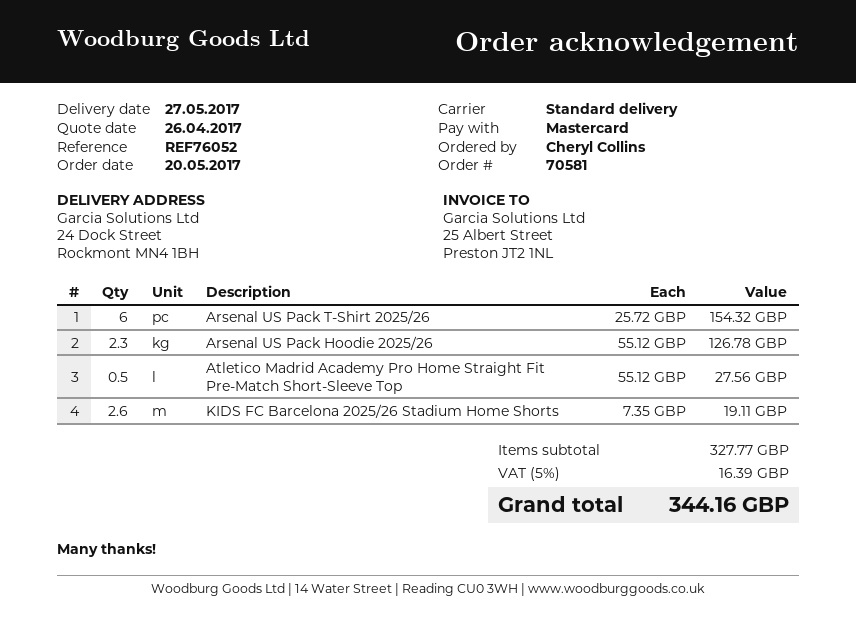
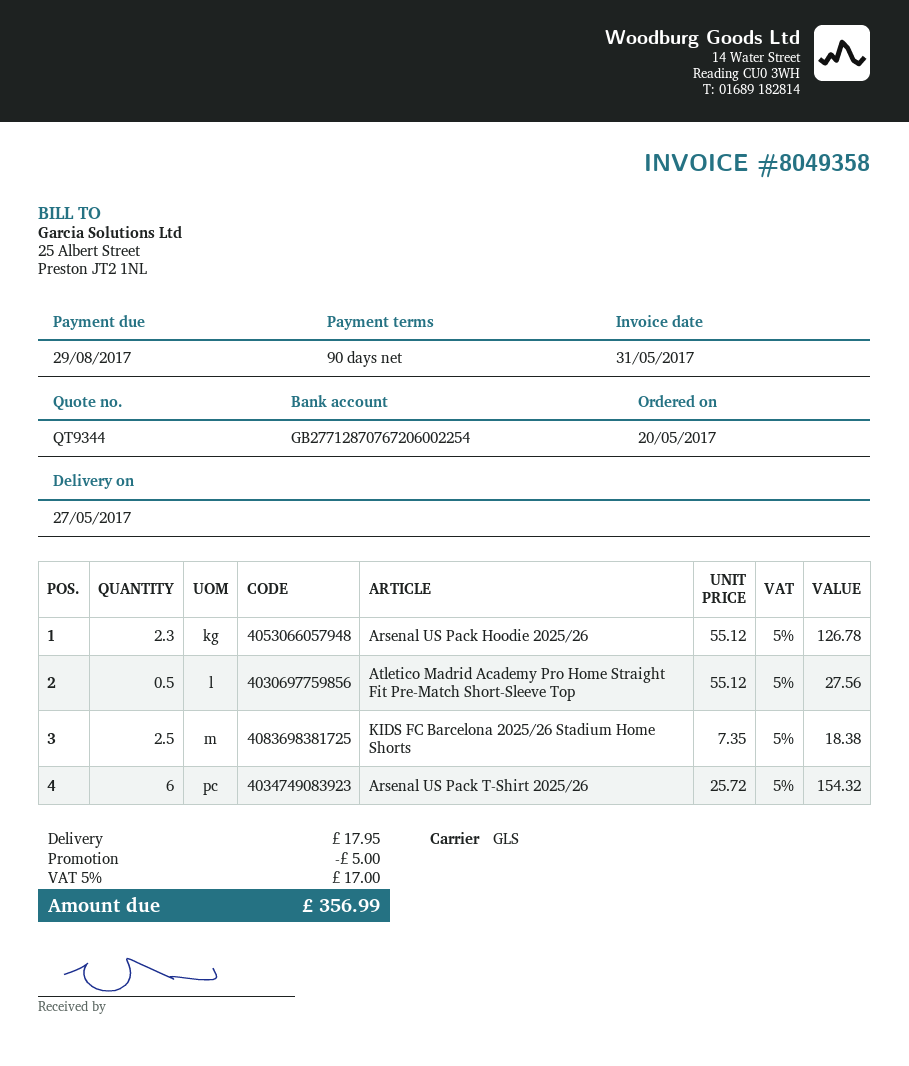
shipping method: standard -> GLS
KIDS FC Barcelona 2025/26 Stadium Home Shorts: 2.6 x 7.35 = 19.11 -> 2.5 x 7.35 = 18.38
discount: none -> 5.00
shipping: none -> 17.95
tax: 5% = 16.39 -> 5% = 17.00
total: 344.16 -> 356.99

